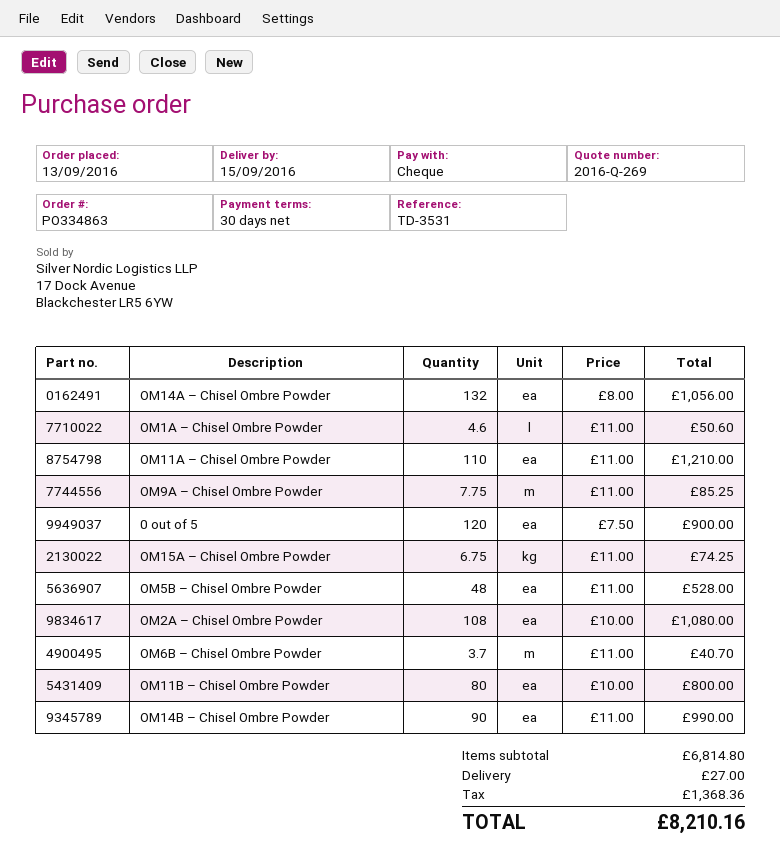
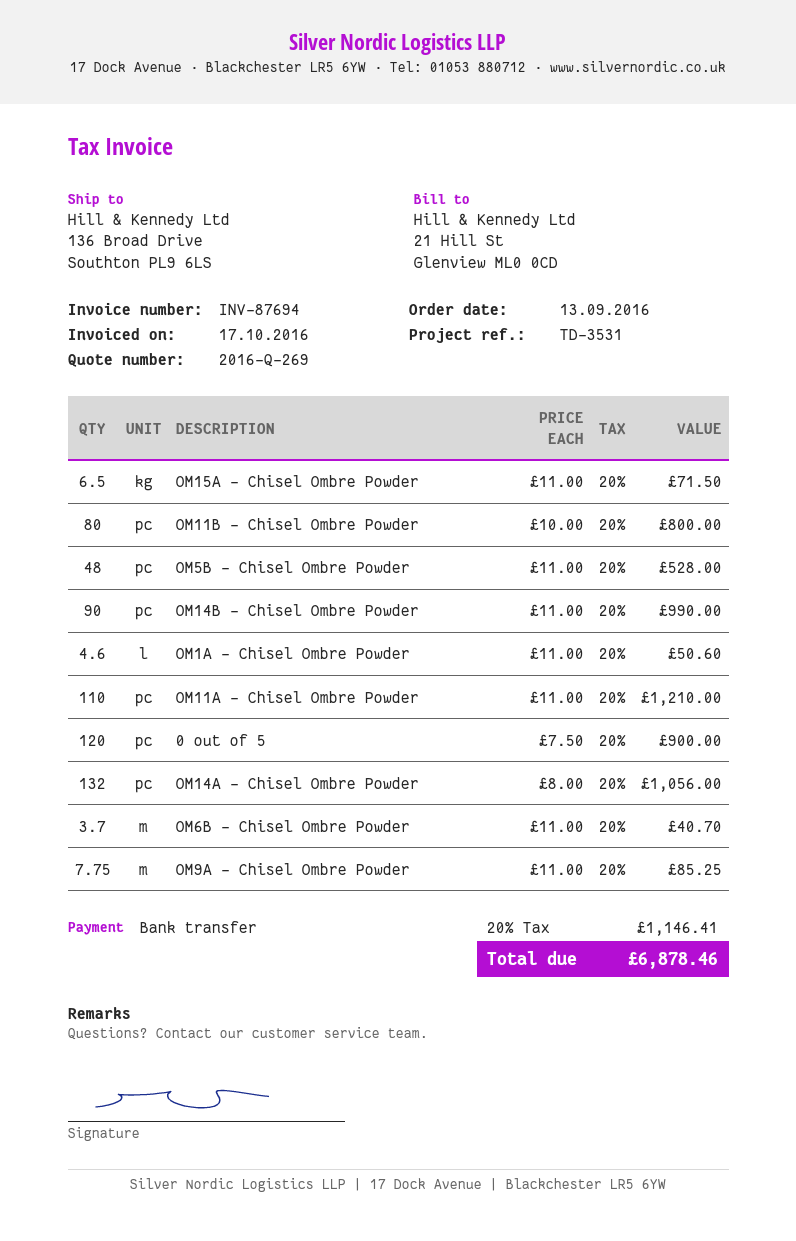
payment method: cheque -> bank transfer
OM15A – Chisel Ombre Powder: 6.75 x 11.00 = 74.25 -> 6.5 x 11.00 = 71.50
OM2A – Chisel Ombre Powder: 108 x 10.00 = 1080.00 -> none
shipping: 27.00 -> none
tax: 1368.36 -> 1146.41
total: 8210.16 -> 6878.46

